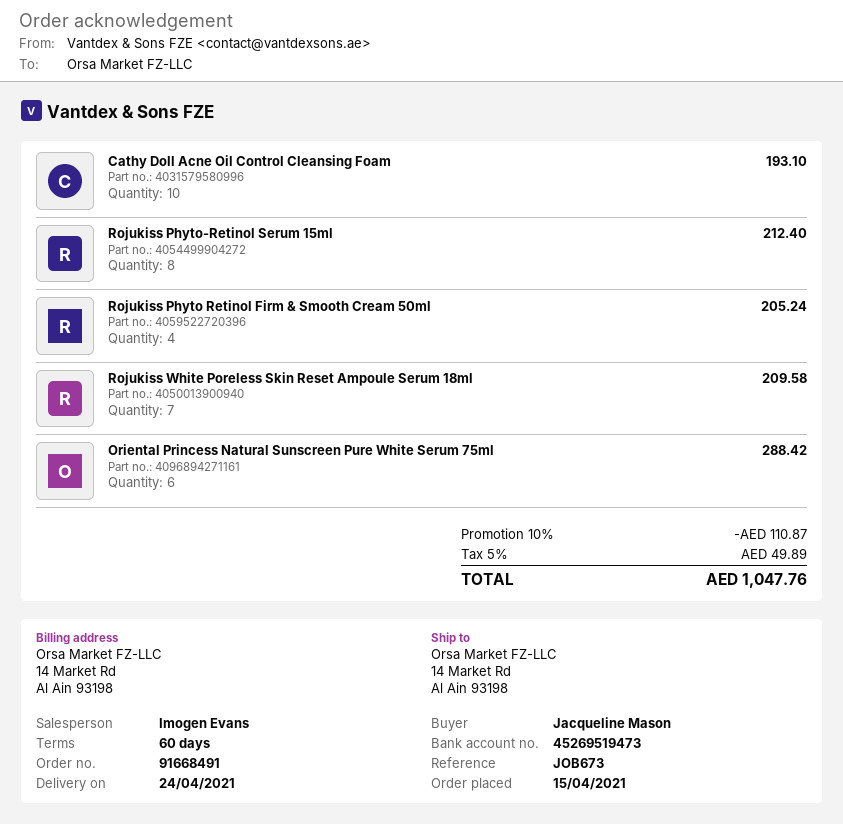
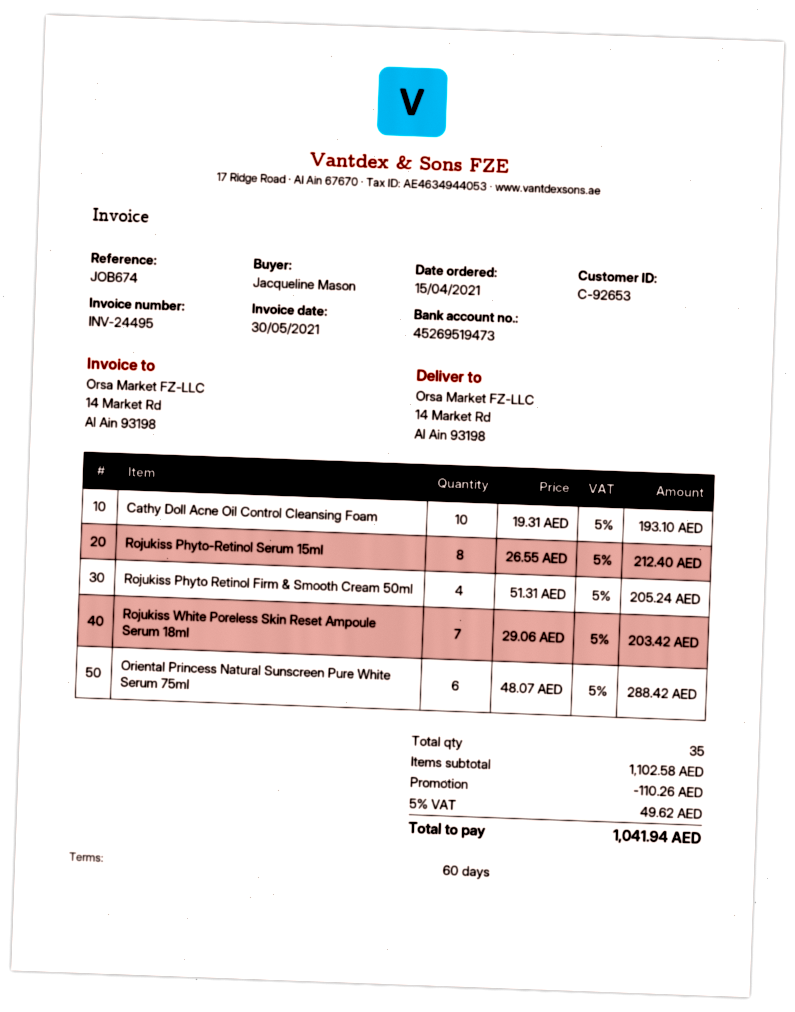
reference: JOB673 -> JOB674
Rojukiss White Poreless Skin Reset Ampoule Serum 18ml: 7 for 209.58 -> 7 for 203.42
discount: 110.87 -> 110.26
tax: 5% = 49.89 -> 5% = 49.62
total: 1047.76 -> 1041.94

